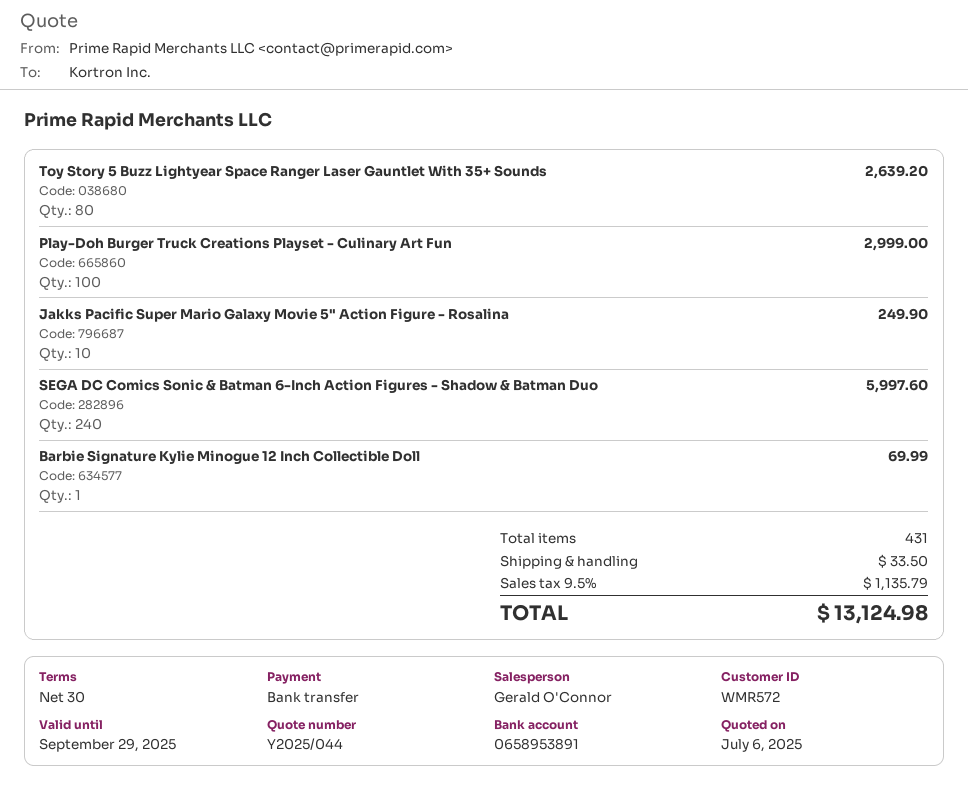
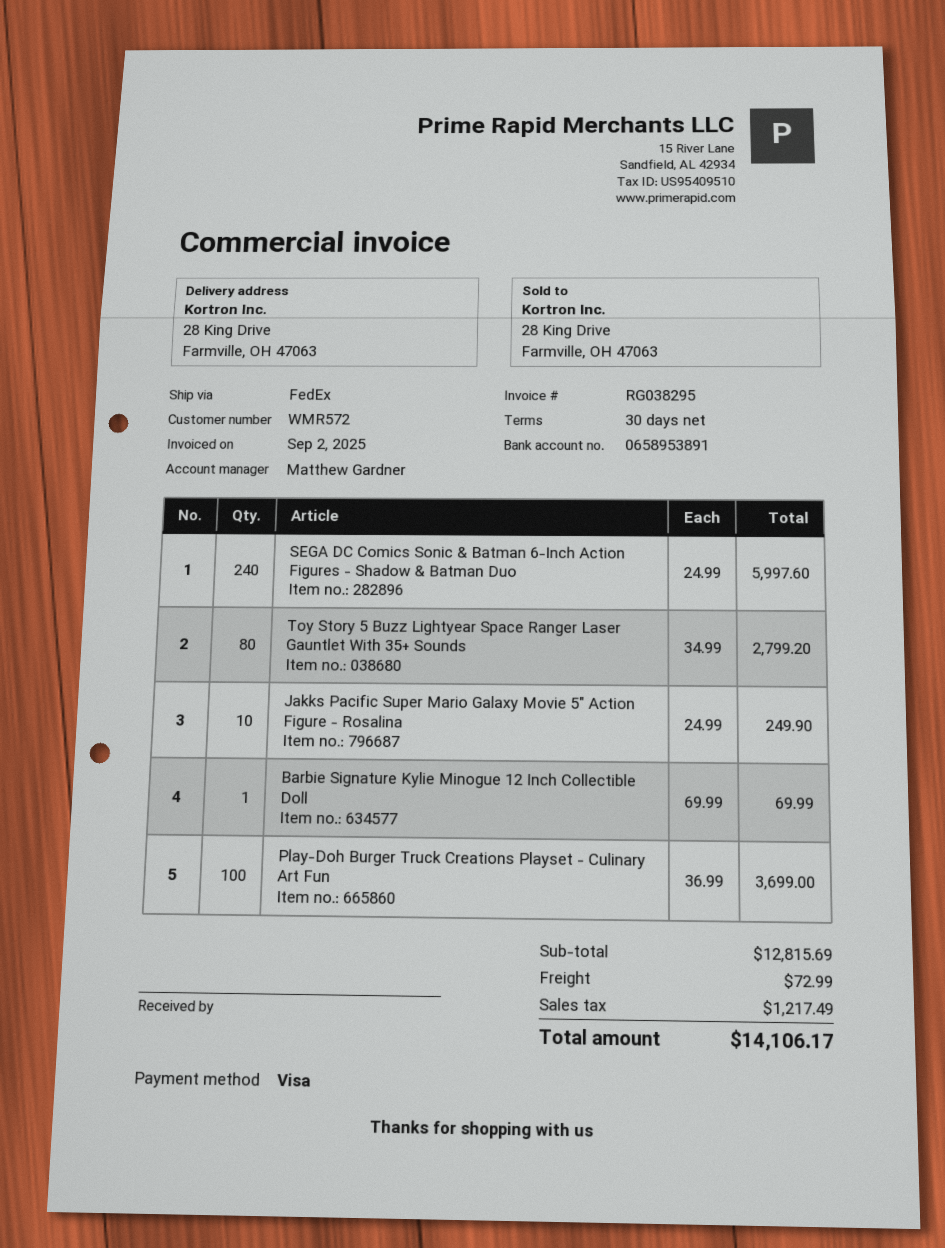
sales rep: Gerald O'Connor -> Matthew Gardner
payment method: bank transfer -> Visa
Toy Story 5 Buzz Lightyear Space Ranger Laser Gauntlet With 35+ Sounds: 80 for 2639.20 -> 80 for 2799.20
Play-Doh Burger Truck Creations Playset - Culinary Art Fun: 100 for 2999.00 -> 100 for 3699.00
shipping: 33.50 -> 72.99
tax: 1135.79 -> 1217.49
total: 13124.98 -> 14106.17

